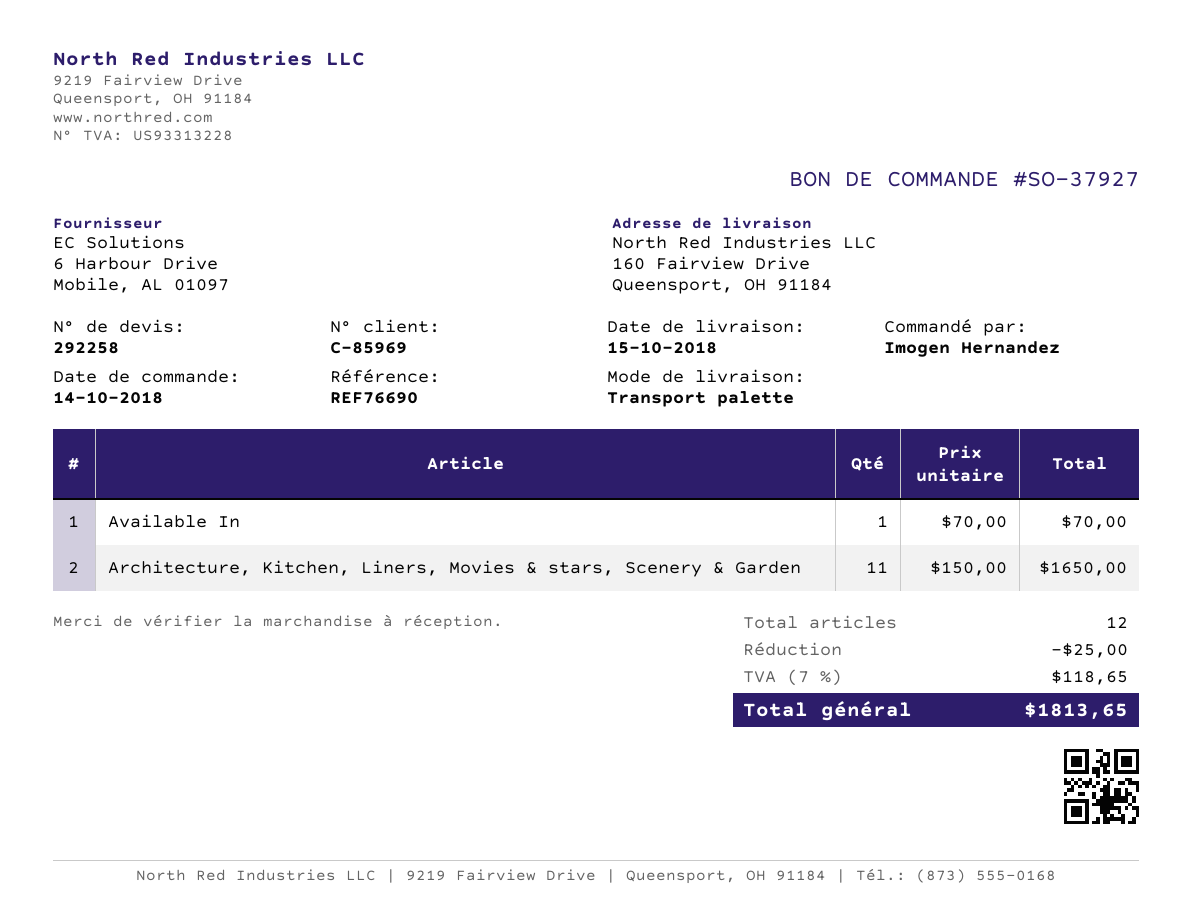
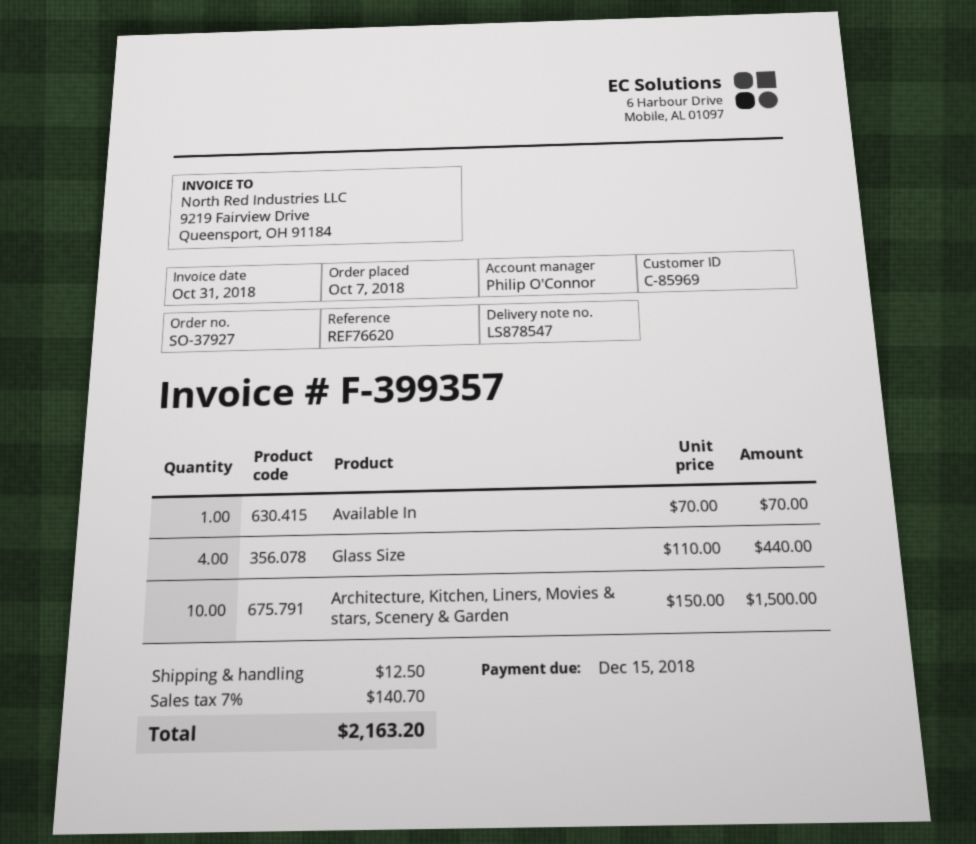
order date: 2018-10-14 -> 2018-10-07
reference: REF76690 -> REF76620
Architecture, Kitchen, Liners, Movies & stars, Scenery & Garden: 11 x 150.00 = 1650.00 -> 10 x 150.00 = 1500.00
Glass Size: none -> 4 x 110.00 = 440.00
discount: 25.00 -> none
shipping: none -> 12.50
tax: 7% = 118.65 -> 7% = 140.70
total: 1813.65 -> 2163.20

